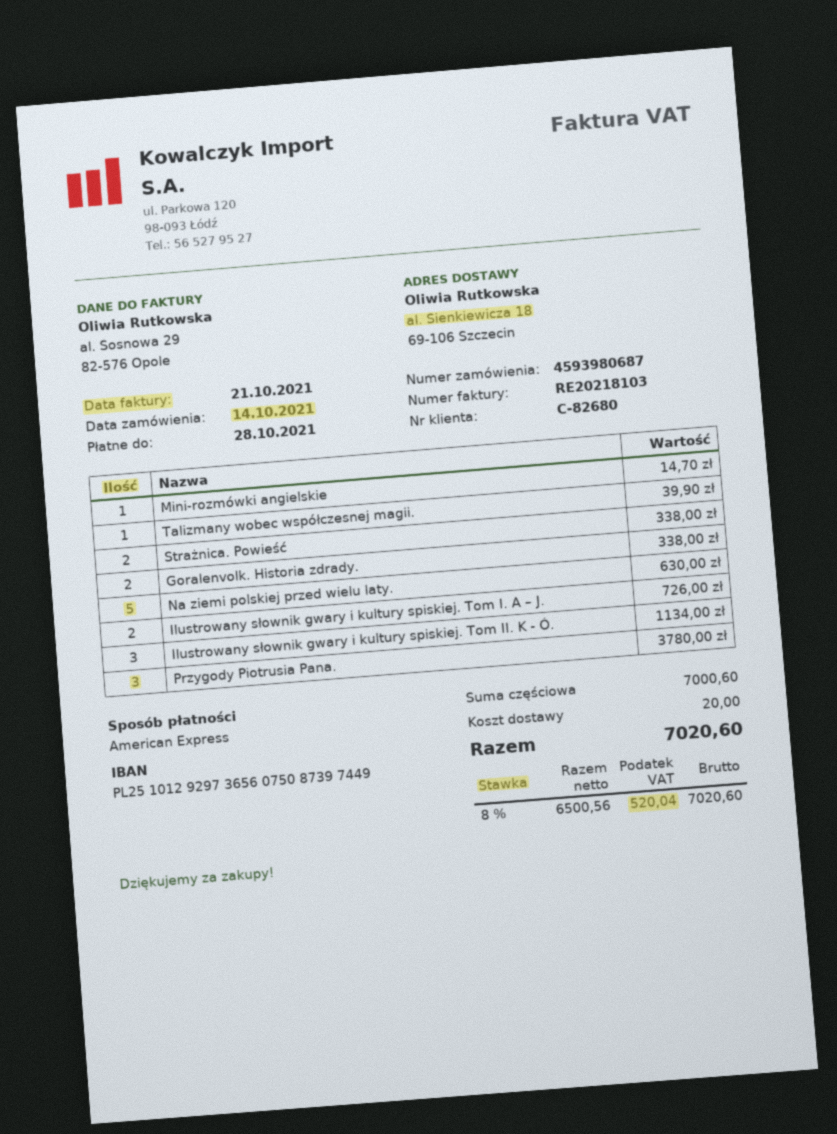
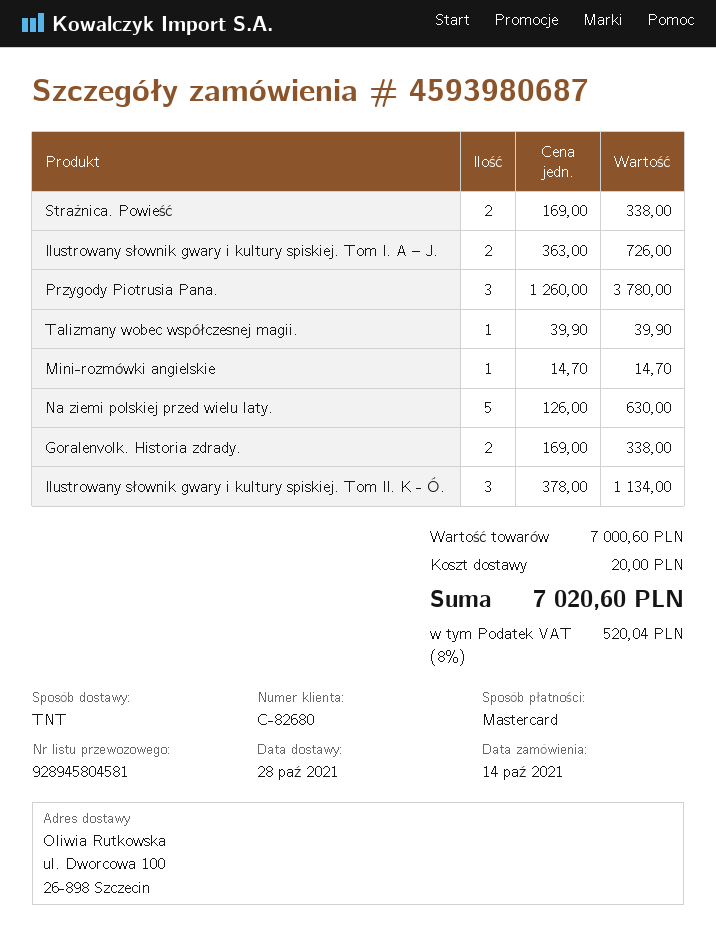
payment method: American Express -> Mastercard
ship to: al. Sienkiewicza 18, 69-106 Szczecin -> ul. Dworcowa 100, 26-898 Szczecin

